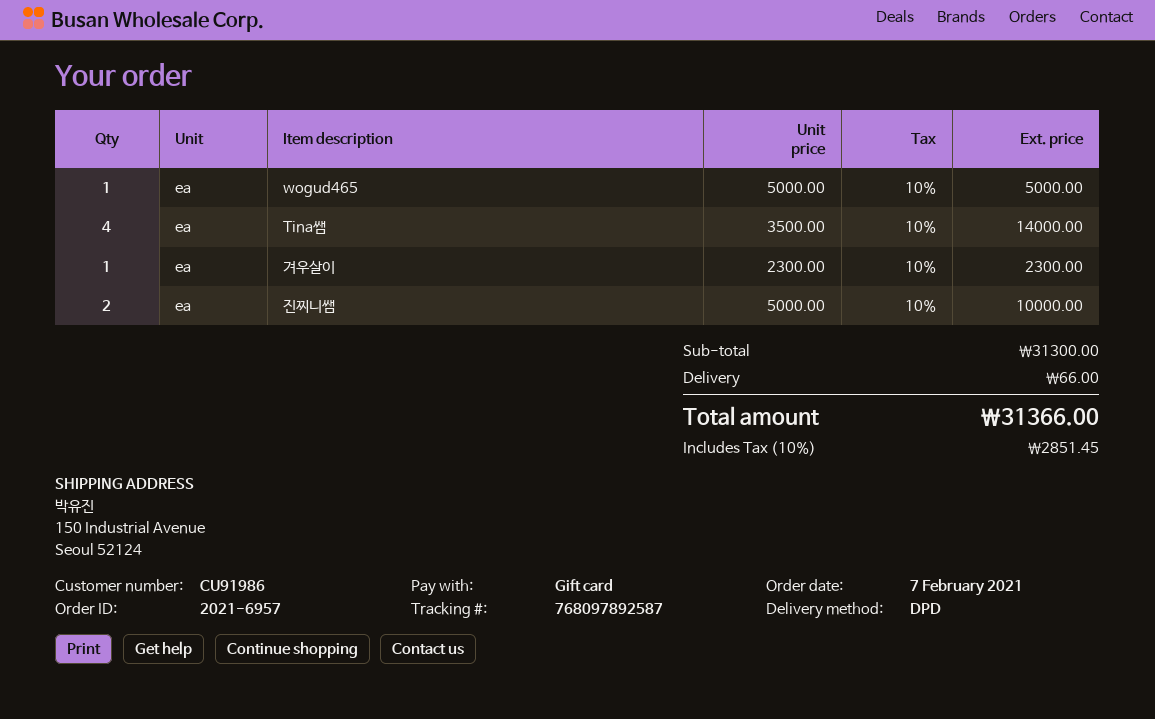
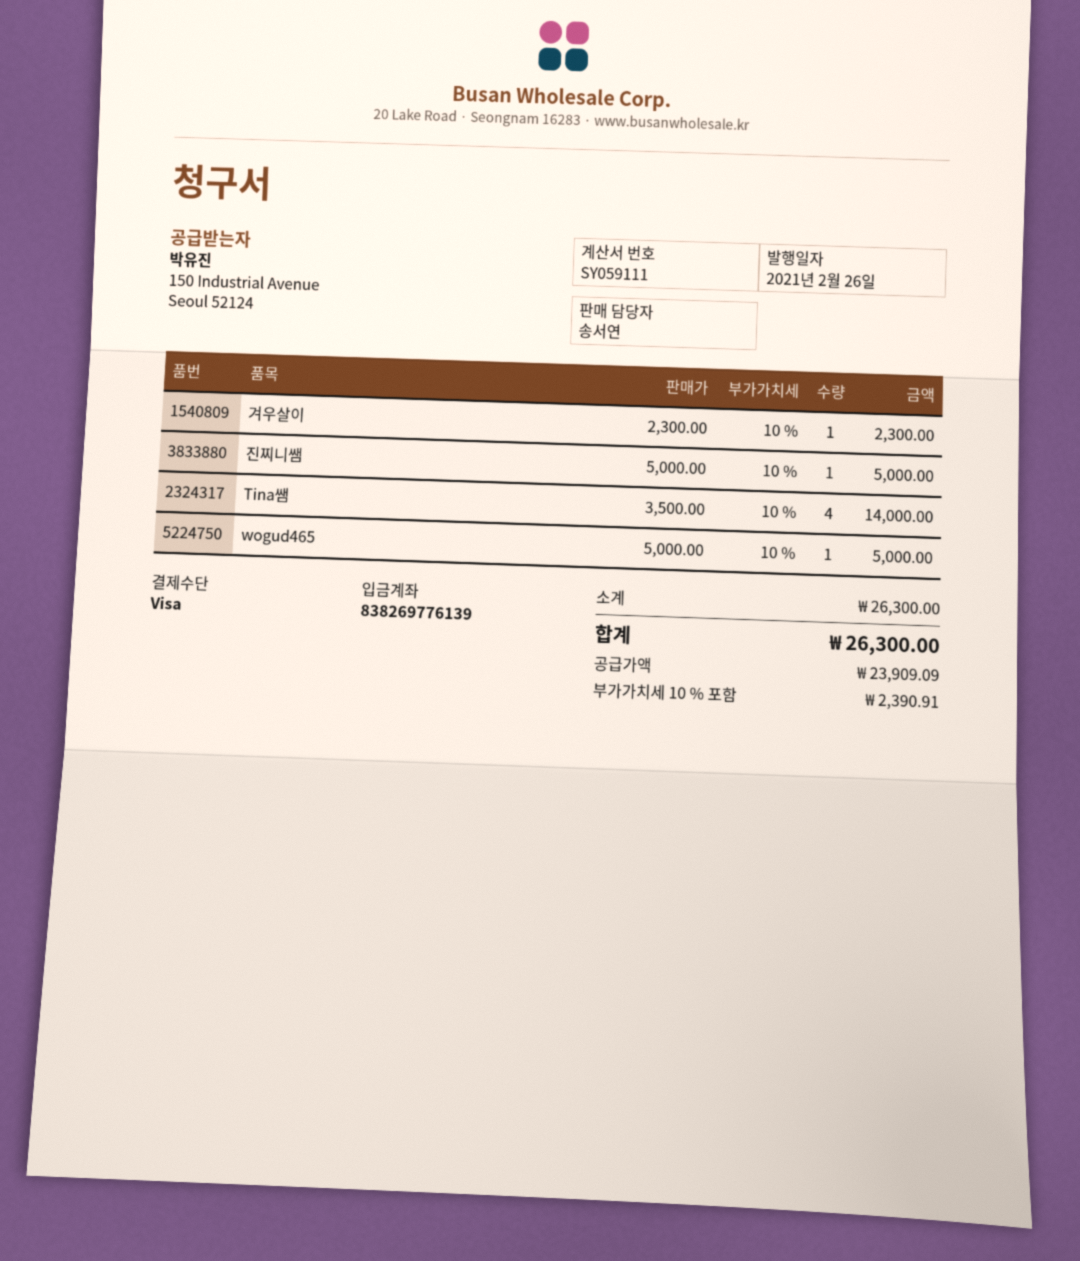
payment method: gift card -> Visa
진찌니쌤: 2 x 5000.00 = 10000.00 -> 1 x 5000.00 = 5000.00
subtotal: 31300.00 -> 26300.00
shipping: 66.00 -> none
tax: 10% = 2851.45 -> 10% = 2390.91
total: 31366.00 -> 26300.00

